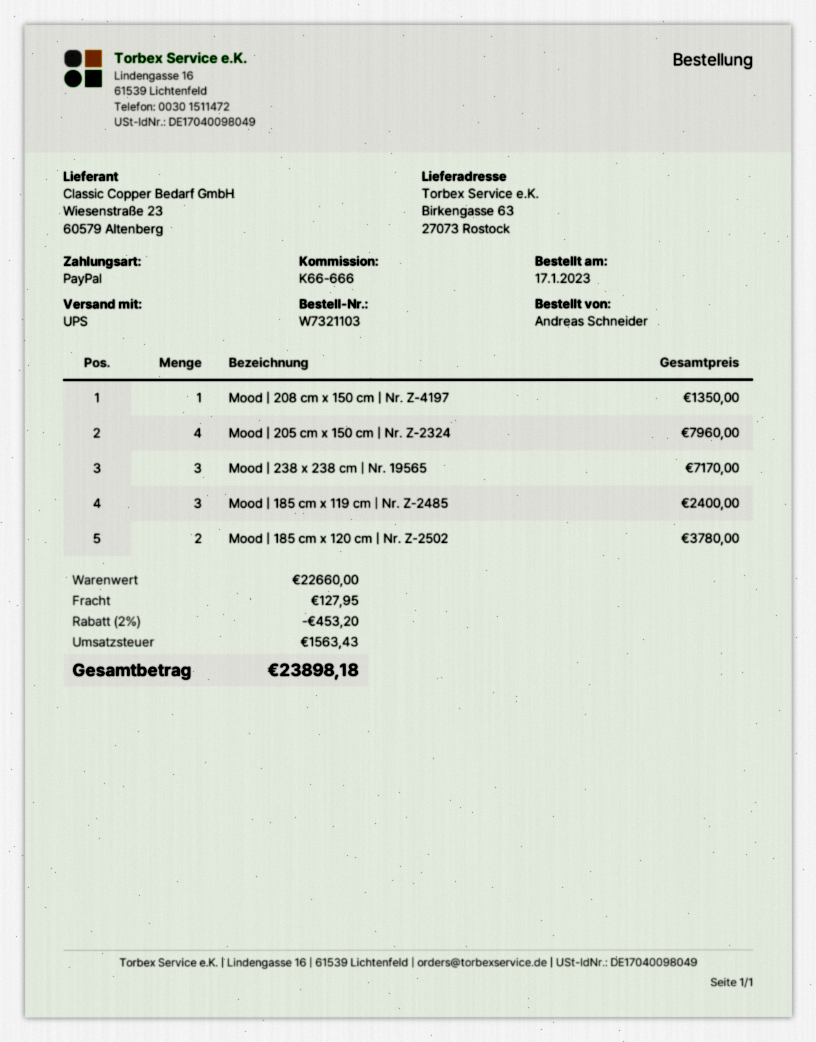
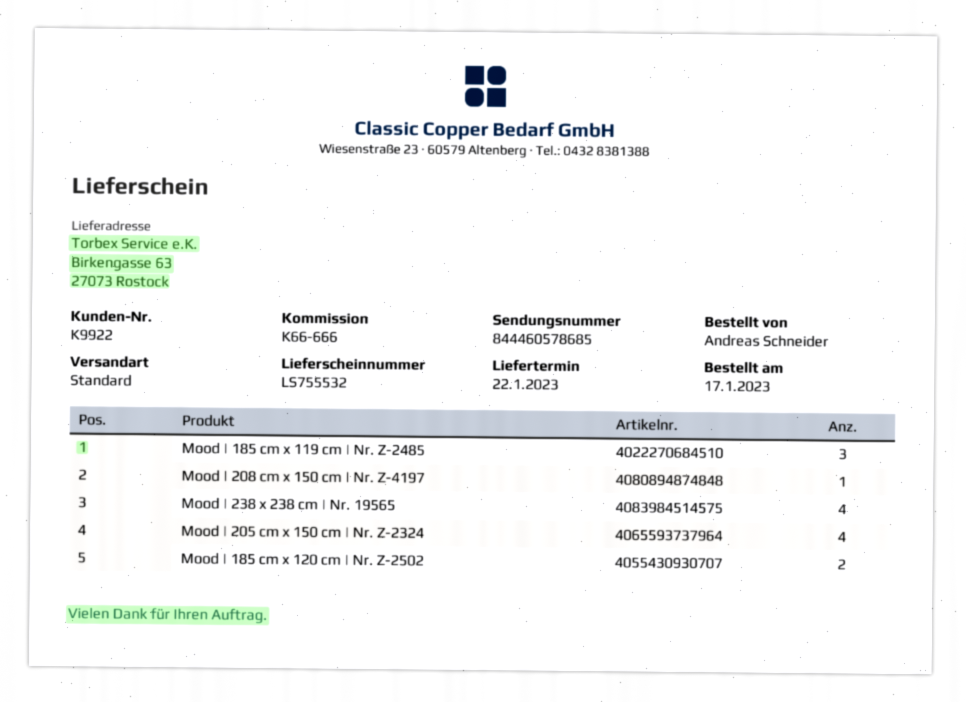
shipping method: UPS -> standard
Mood | 238 x 238 cm | Nr. 19565: 3 -> 4

